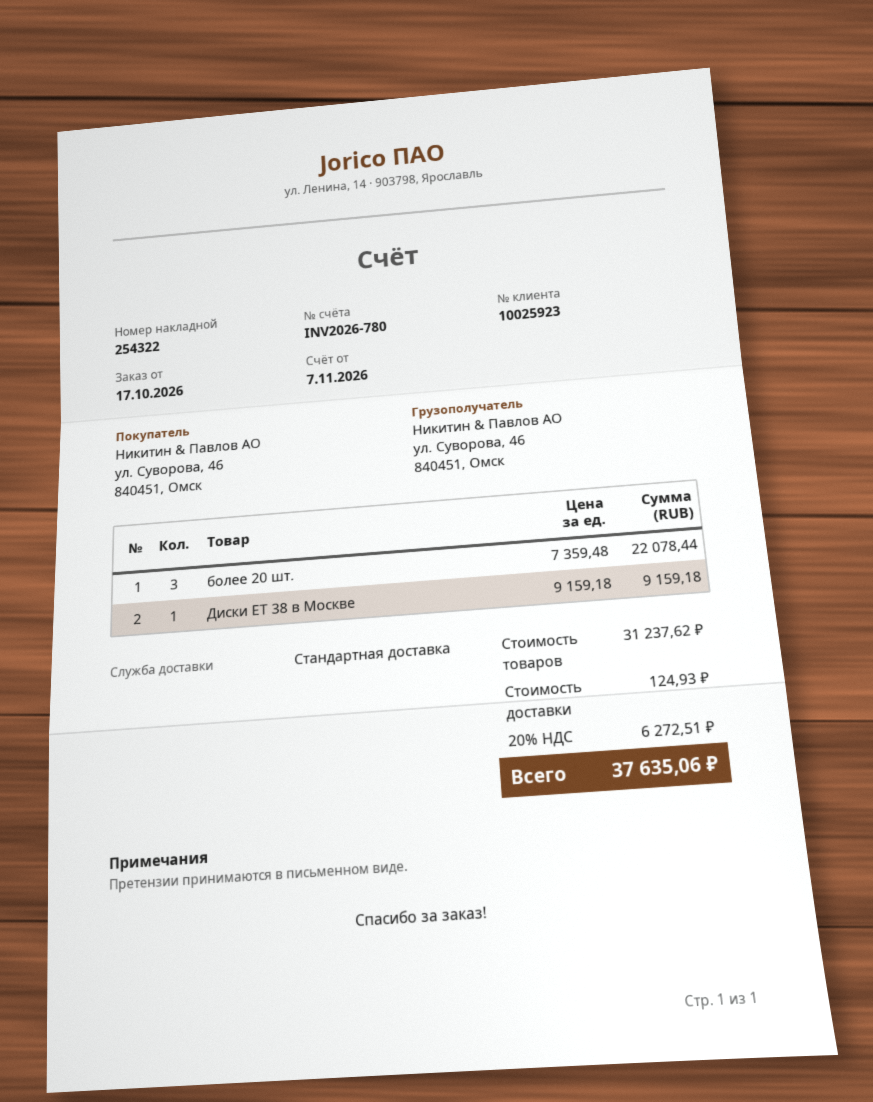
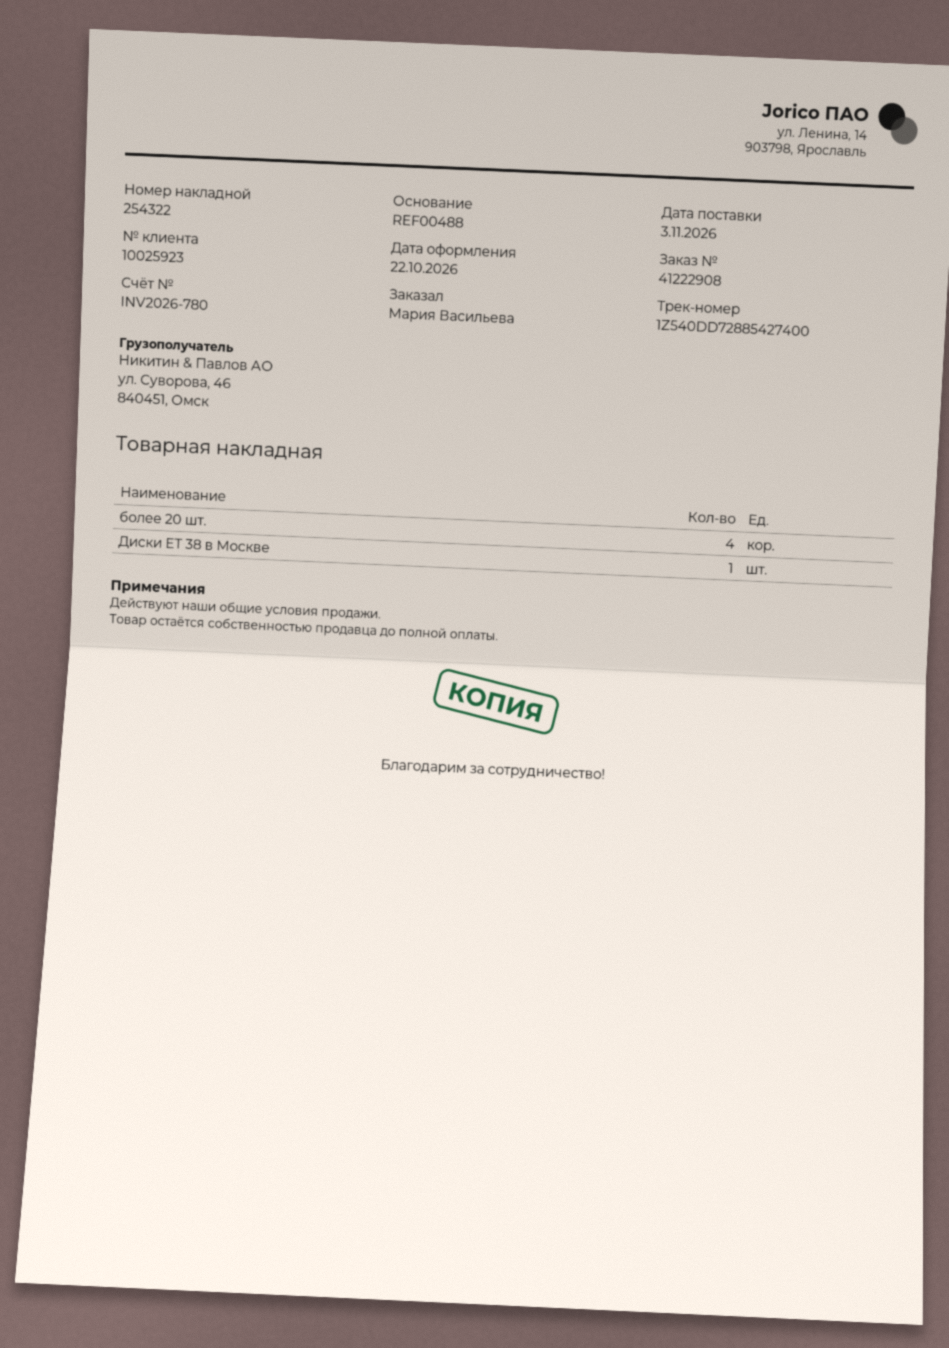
order date: 2026-10-17 -> 2026-10-22
более 20 шт.: 3 -> 4

